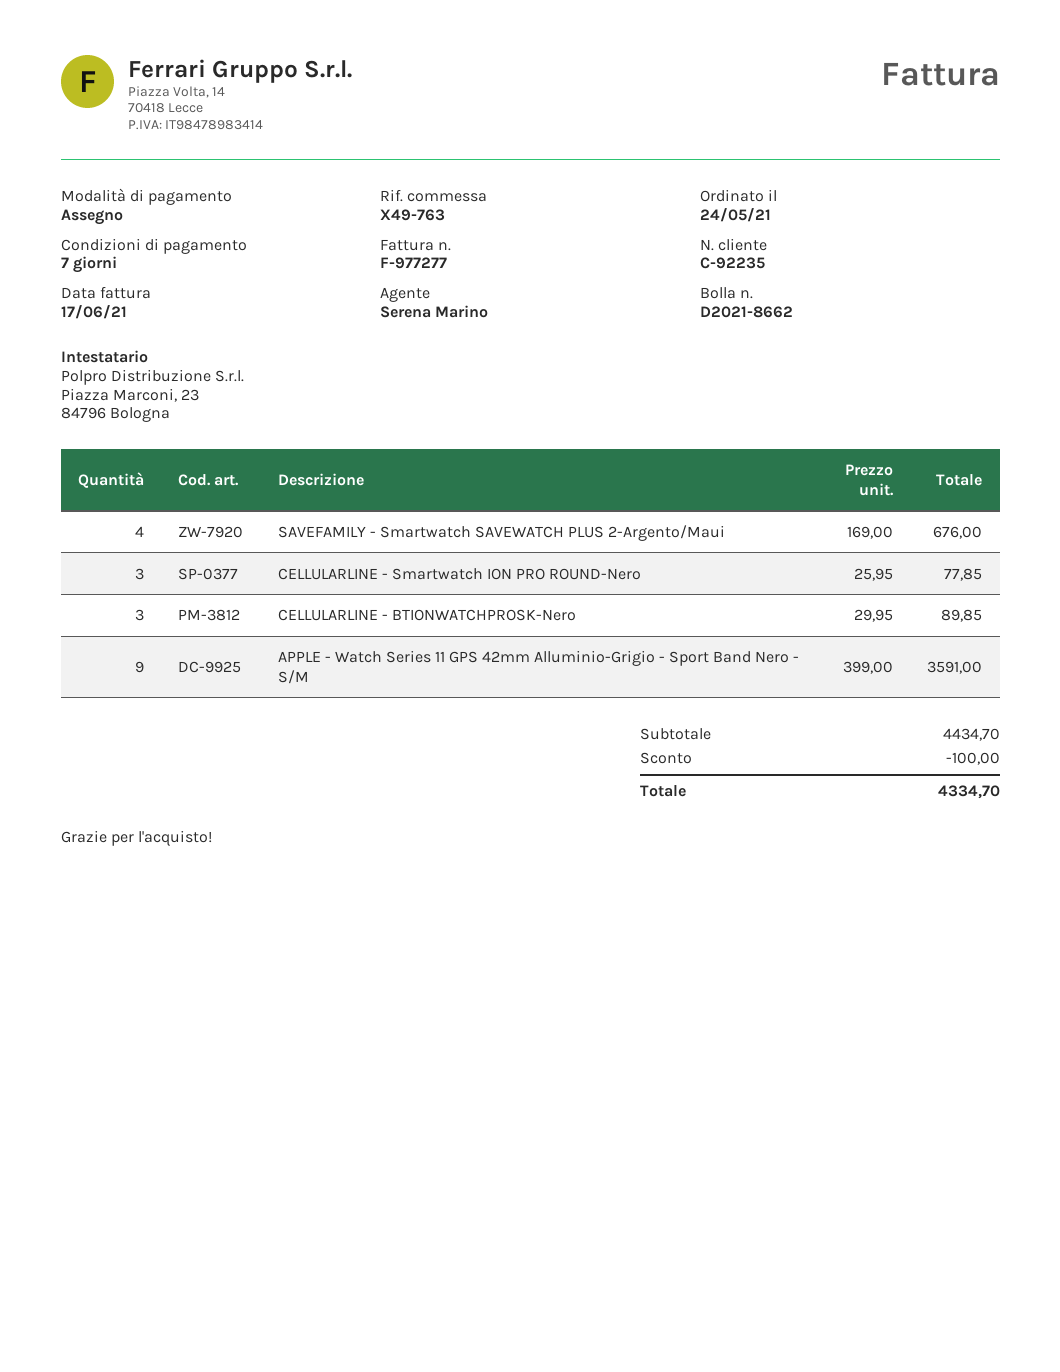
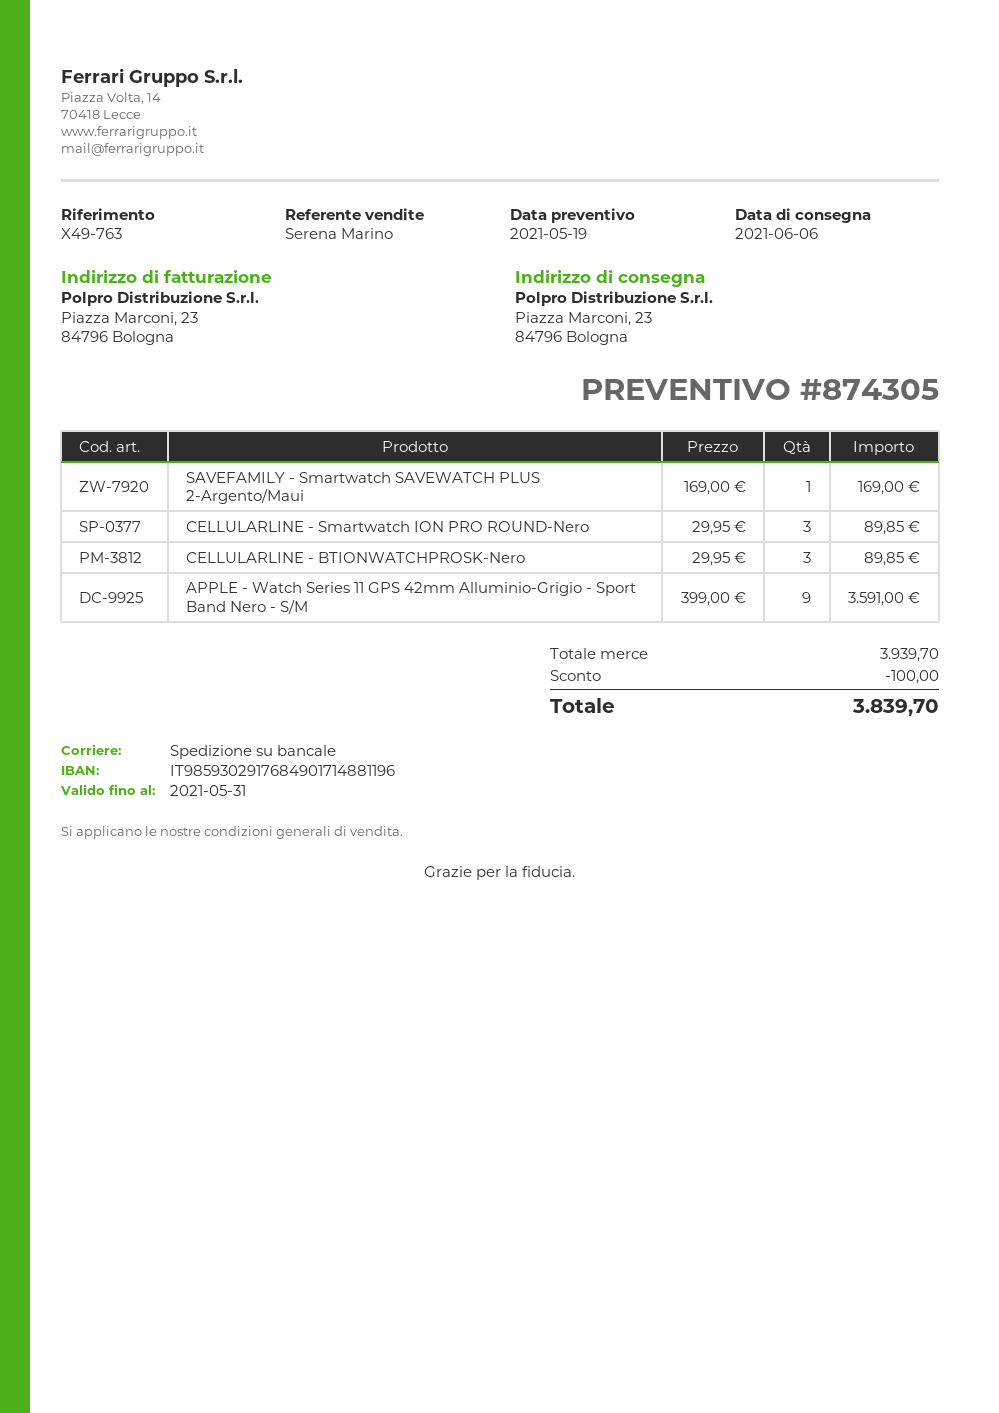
SAVEFAMILY - Smartwatch SAVEWATCH PLUS 2-Argento/Maui: 4 x 169.00 = 676.00 -> 1 x 169.00 = 169.00
CELLULARLINE - Smartwatch ION PRO ROUND-Nero: 3 x 25.95 = 77.85 -> 3 x 29.95 = 89.85
subtotal: 4434.70 -> 3939.70
total: 4334.70 -> 3839.70

